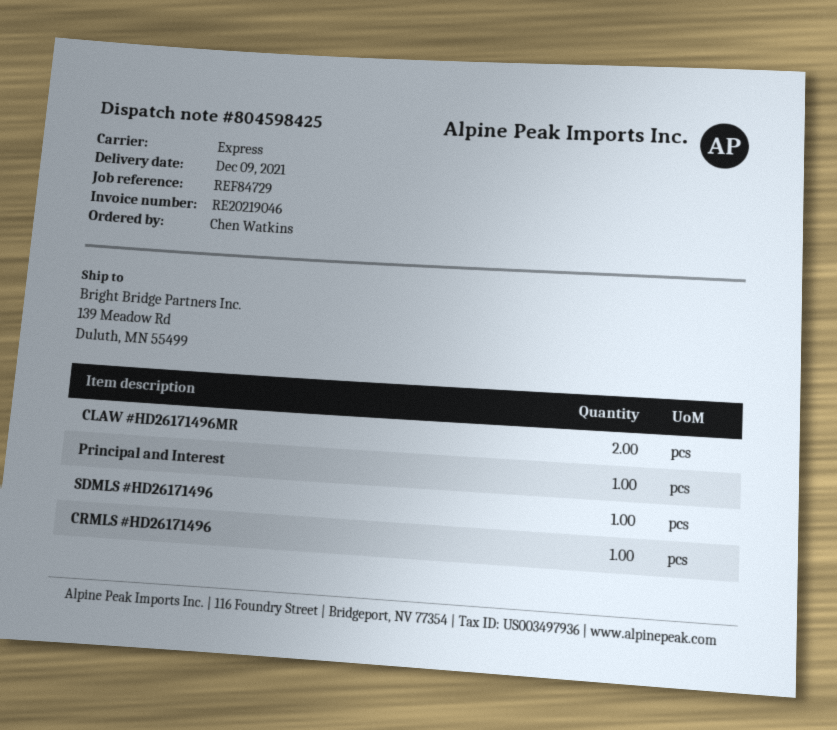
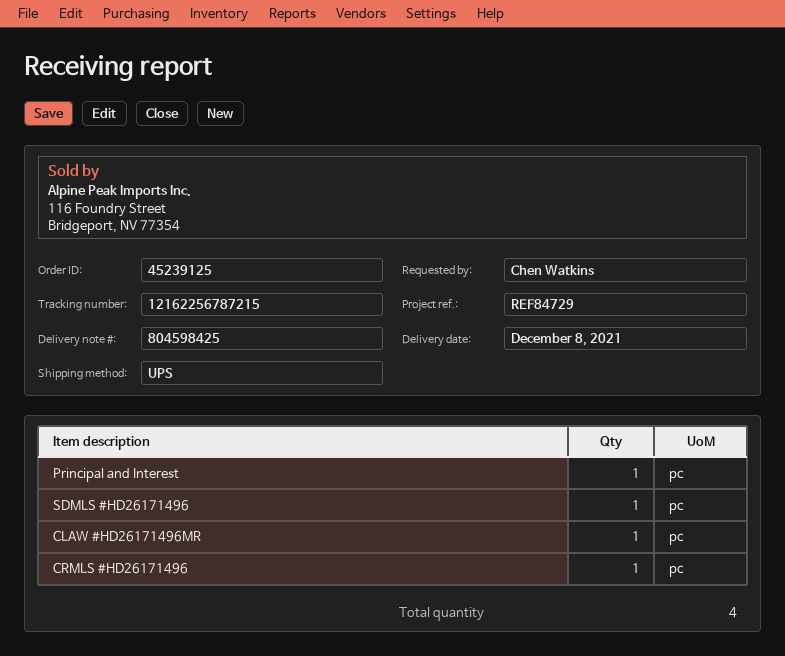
delivery date: 2021-12-09 -> 2021-12-08
shipping method: express -> UPS
CLAW #HD26171496MR: 2 -> 1

